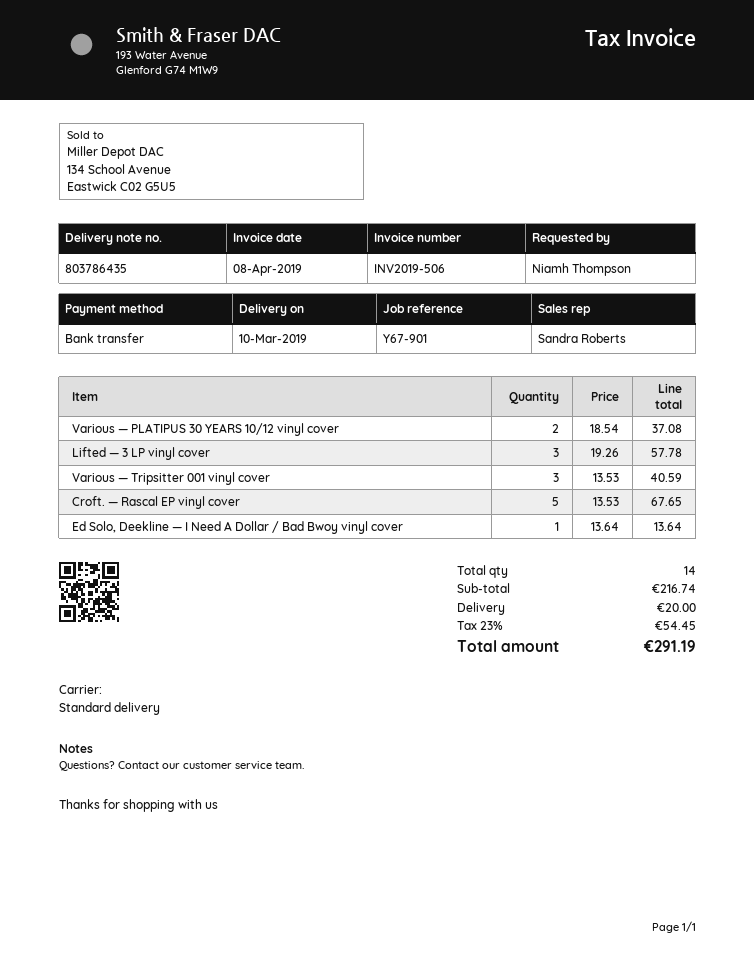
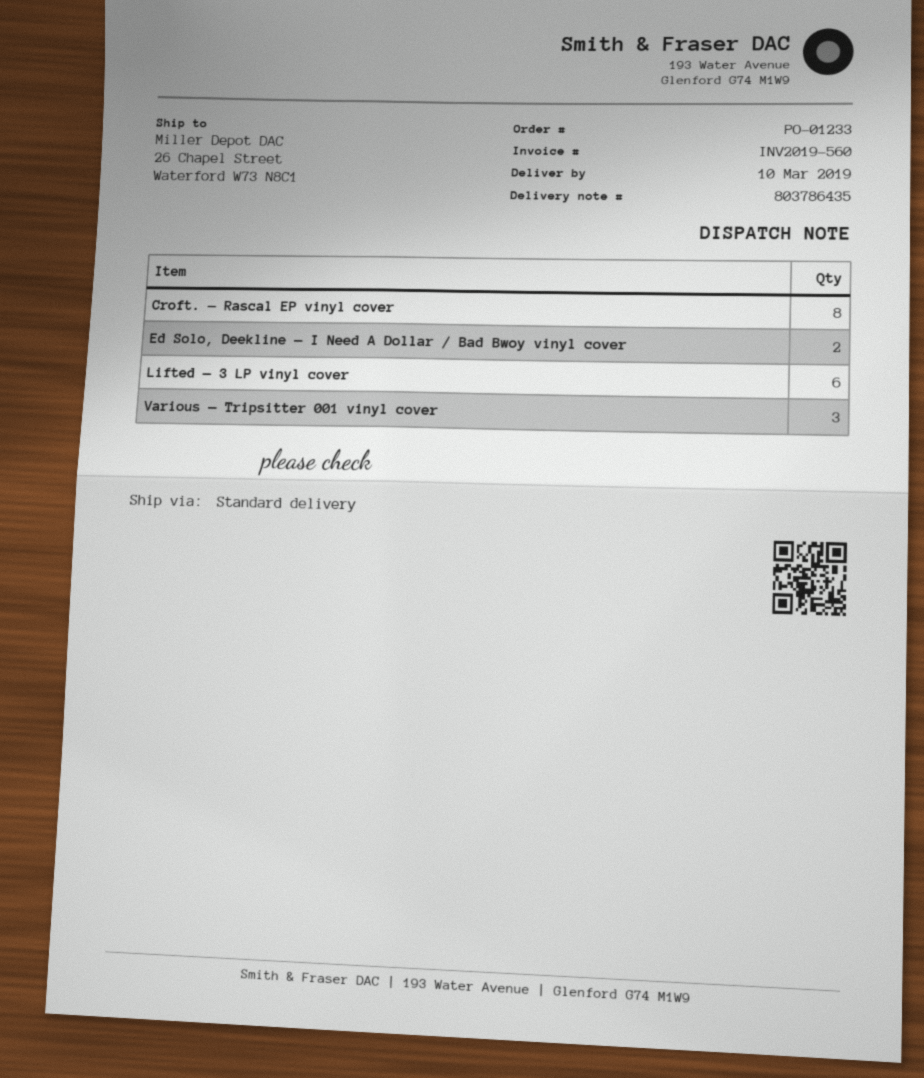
invoice number: INV2019-506 -> INV2019-560
Various — PLATIPUS 30 YEARS 10/12 vinyl cover: 2 -> none
Lifted — 3 LP vinyl cover: 3 -> 6
Croft. — Rascal EP vinyl cover: 5 -> 8
Ed Solo, Deekline — I Need A Dollar / Bad Bwoy vinyl cover: 1 -> 2

